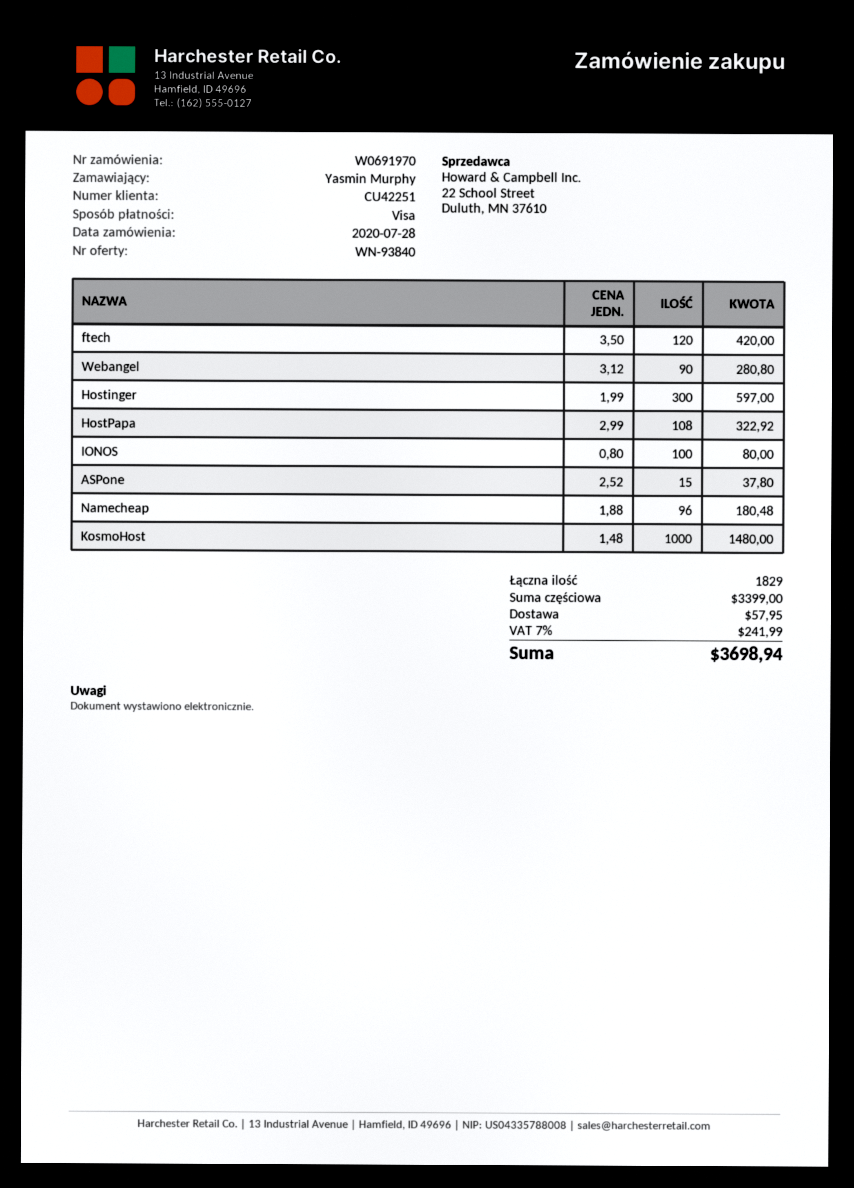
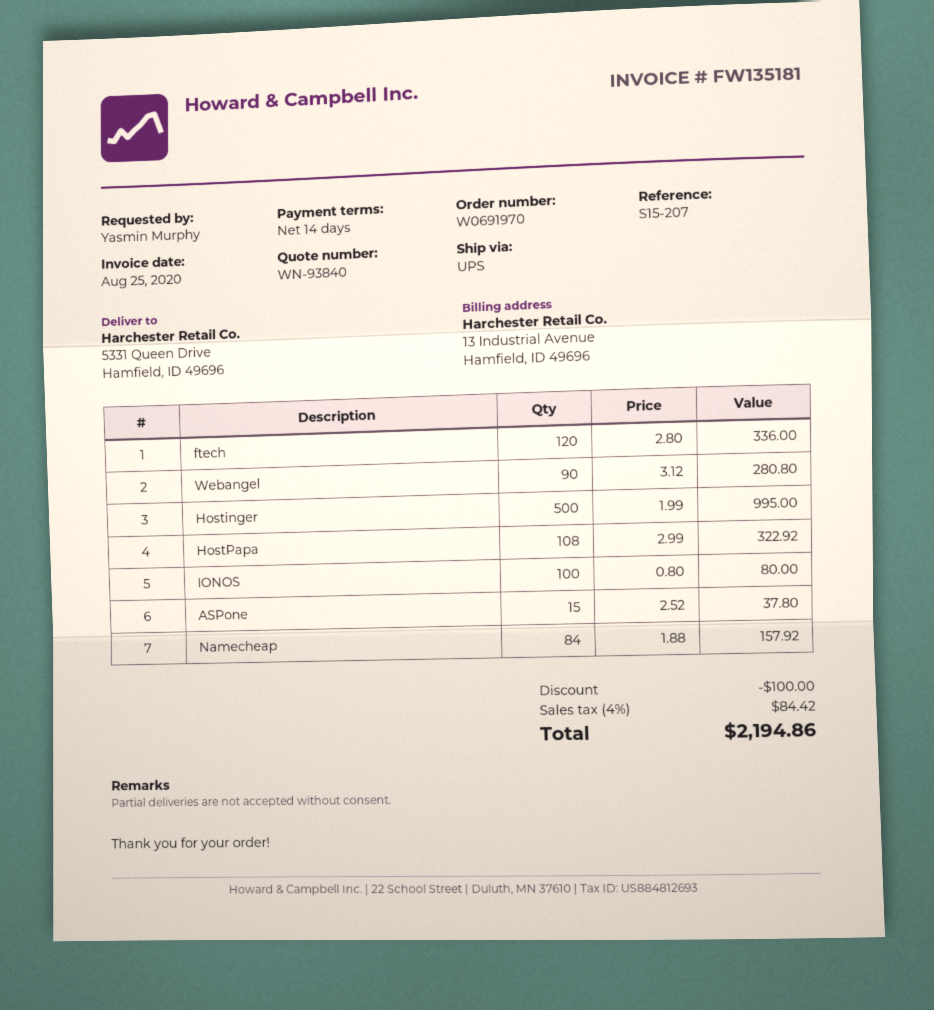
ftech: 120 x 3.50 = 420.00 -> 120 x 2.80 = 336.00
Hostinger: 300 x 1.99 = 597.00 -> 500 x 1.99 = 995.00
Namecheap: 96 x 1.88 = 180.48 -> 84 x 1.88 = 157.92
KosmoHost: 1000 x 1.48 = 1480.00 -> none
discount: none -> 100.00
shipping: 57.95 -> none
tax: 7% = 241.99 -> 4% = 84.42
total: 3698.94 -> 2194.86

